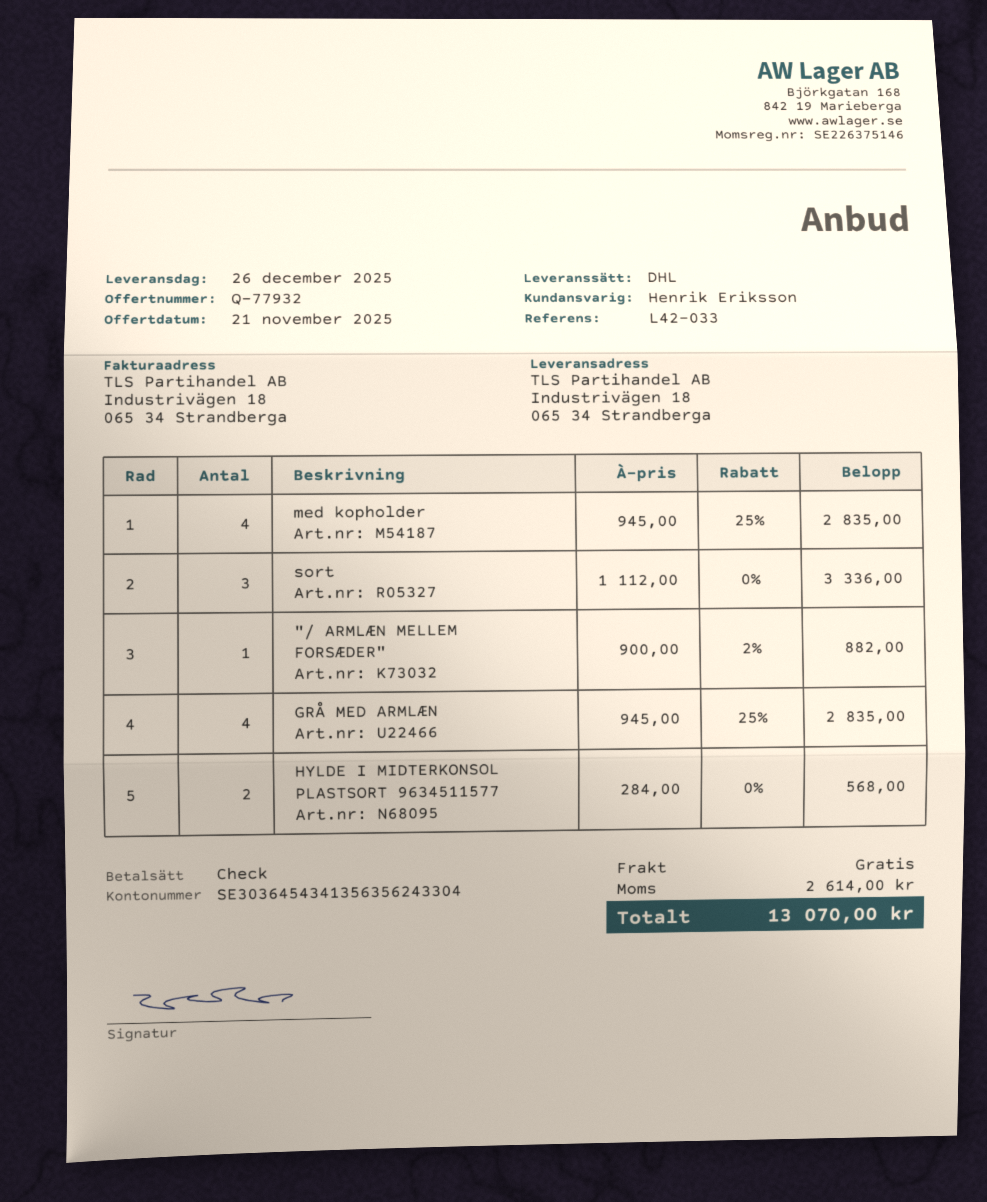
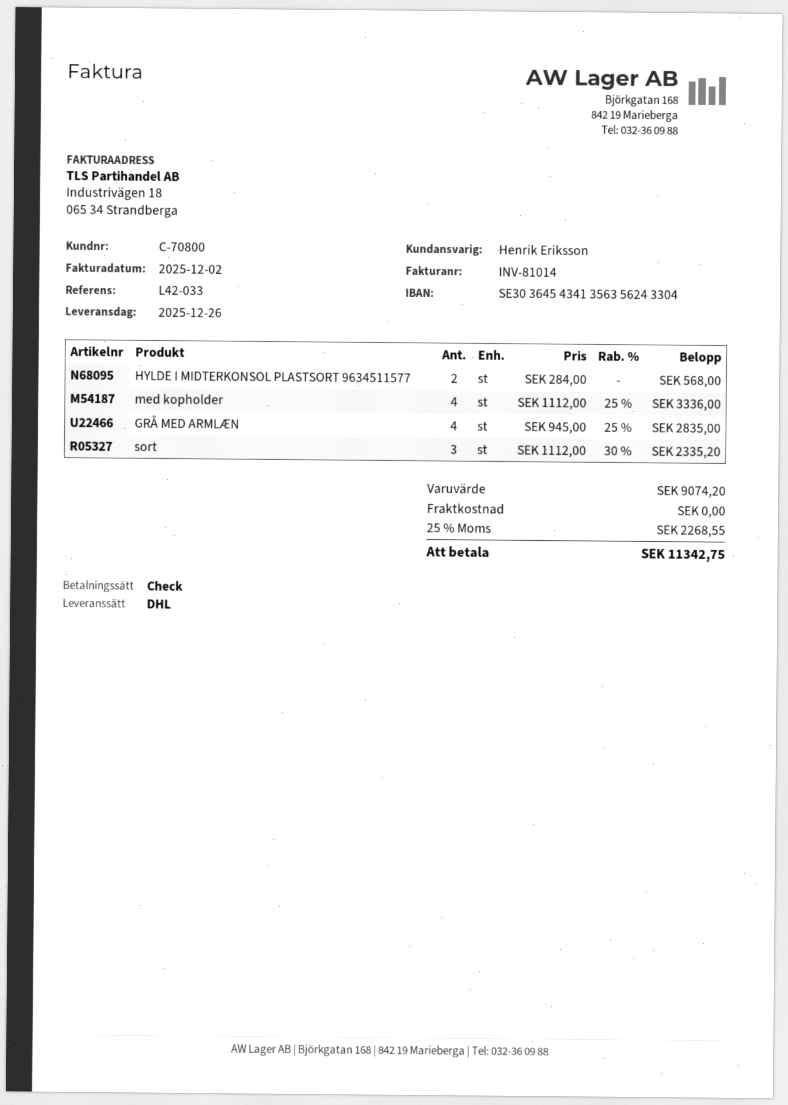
med kopholder: 4 x 945.00 - 25% = 2835.00 -> 4 x 1112.00 - 25% = 3336.00
sort: 3 x 1112.00 = 3336.00 -> 3 x 1112.00 - 30% = 2335.20
"/ ARMLÆN MELLEM FORSÆDER": 1 x 900.00 - 2% = 882.00 -> none
tax: 2614.00 -> 2268.55
total: 13070.00 -> 11342.75

